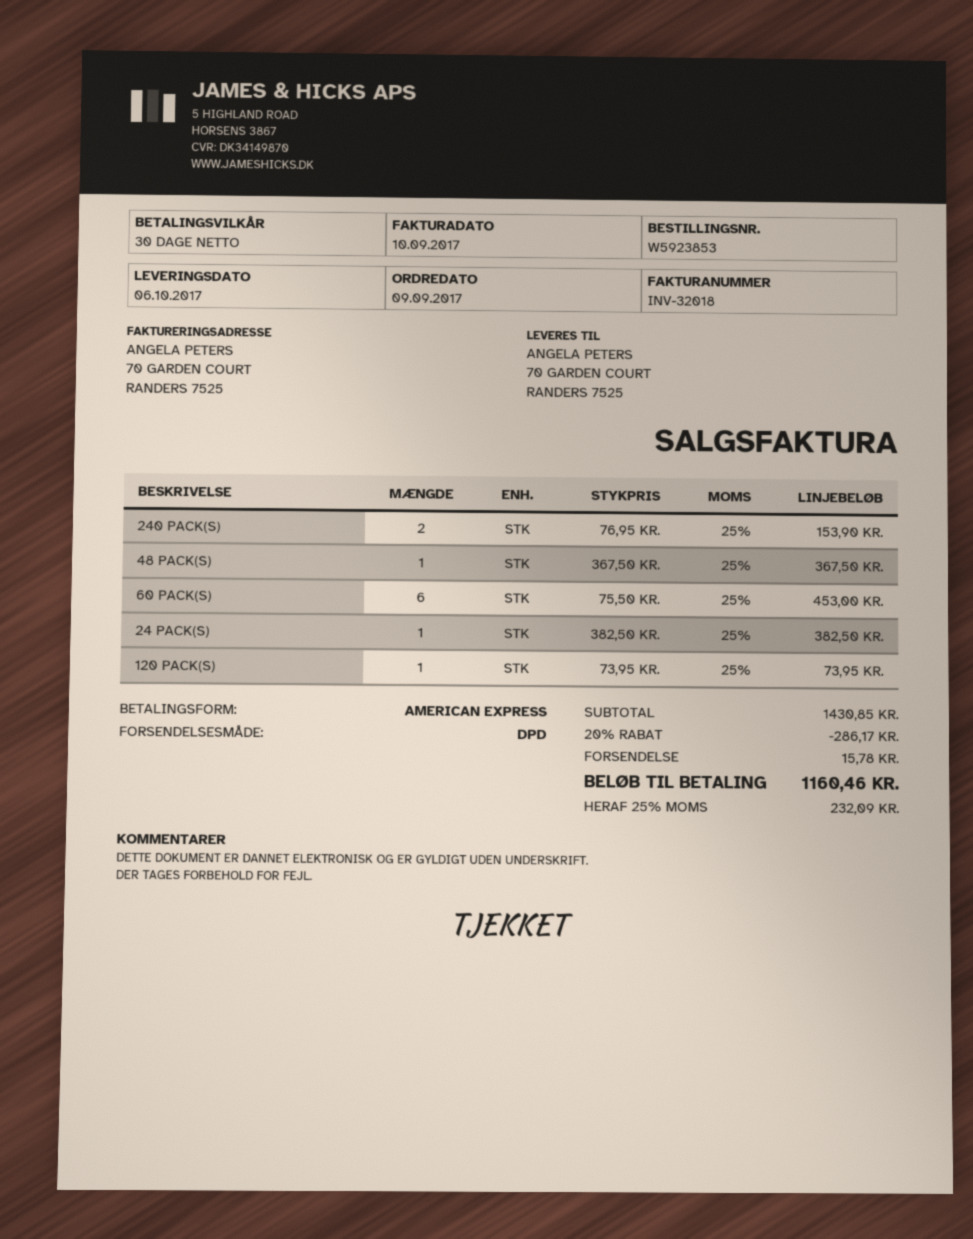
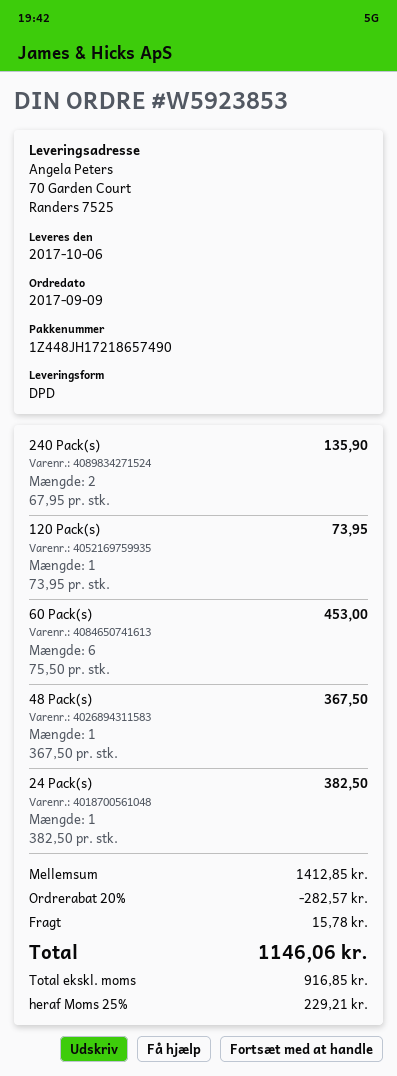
240 PACK(S): 2 x 76.95 = 153.90 -> 2 x 67.95 = 135.90
subtotal: 1430.85 -> 1412.85
discount: 20% = 286.17 -> 20% = 282.57
tax: 25% = 232.09 -> 25% = 229.21
total: 1160.46 -> 1146.06

